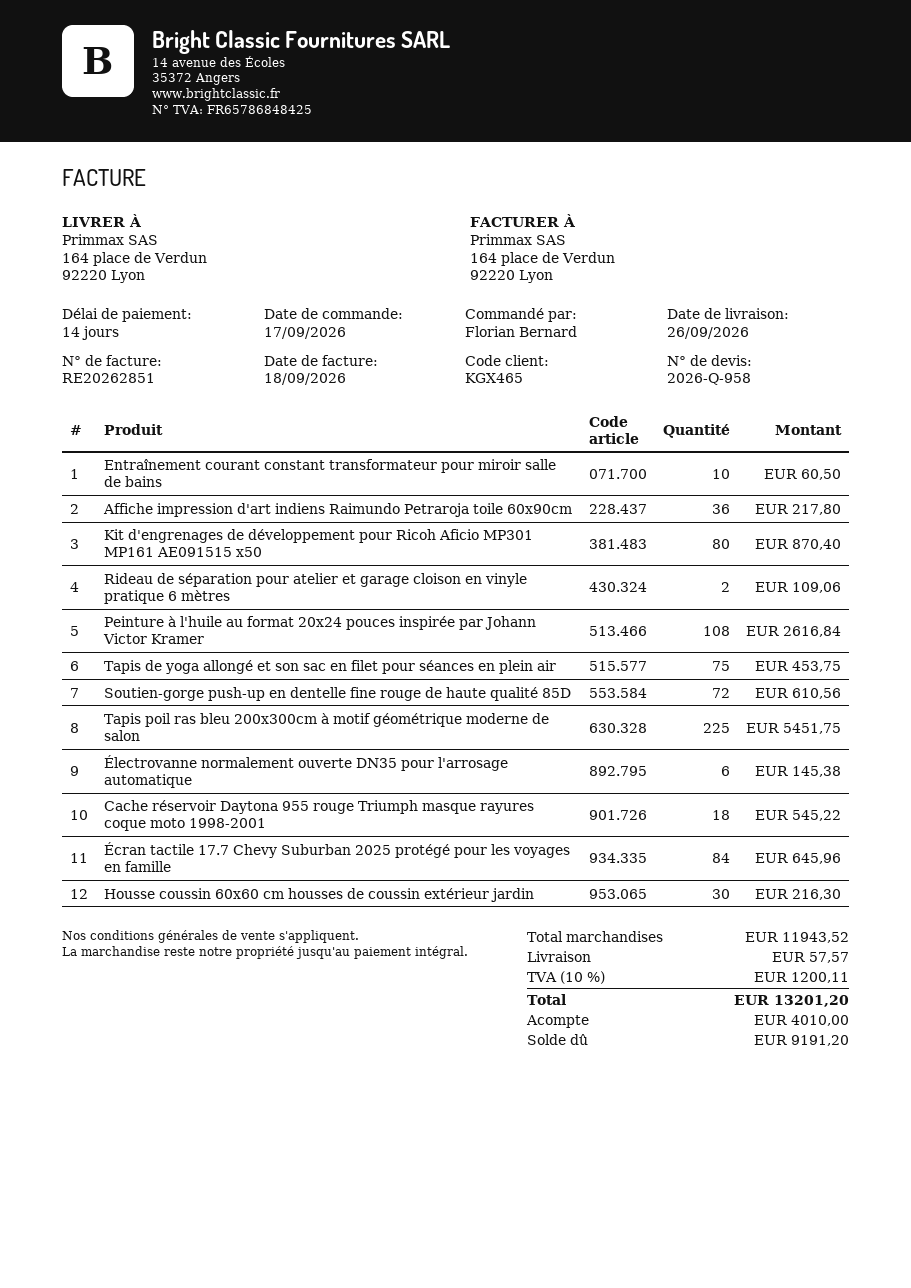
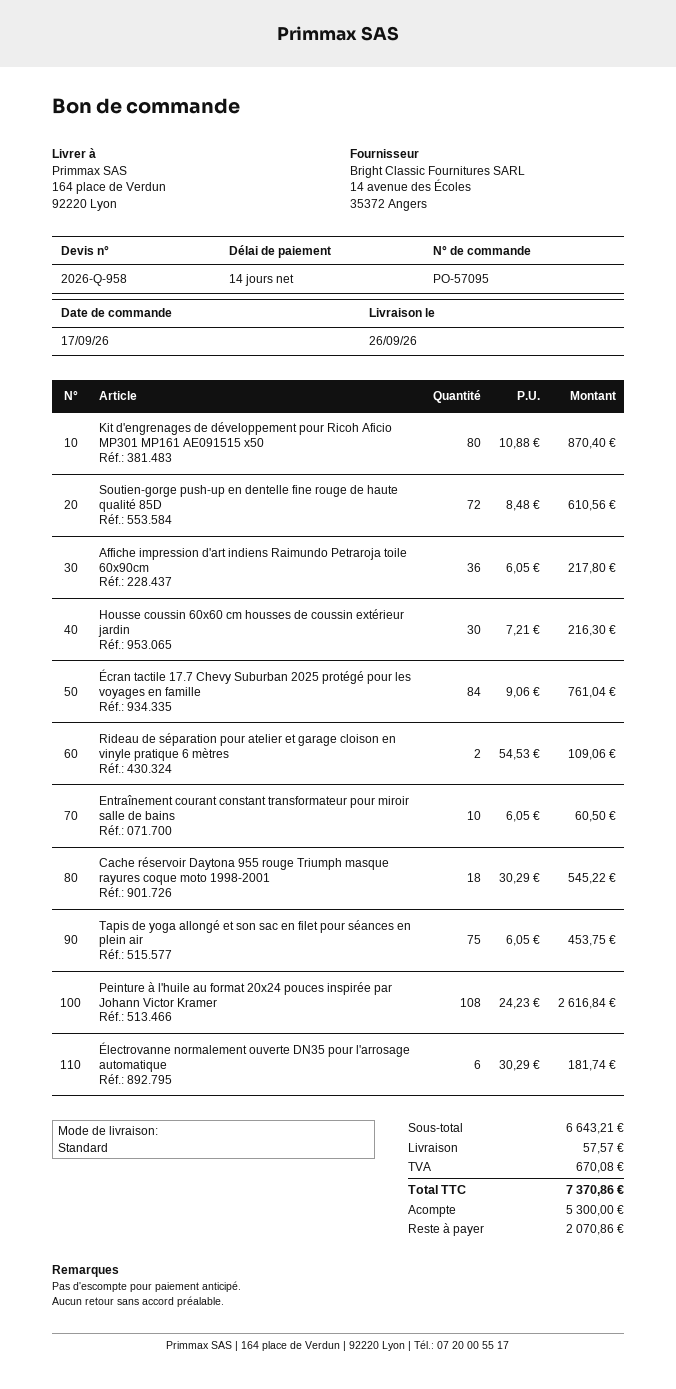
Tapis poil ras bleu 200x300cm à motif géométrique moderne de salon: 225 for 5451.75 -> none
Électrovanne normalement ouverte DN35 pour l'arrosage automatique: 6 for 145.38 -> 6 for 181.74
Écran tactile 17.7 Chevy Suburban 2025 protégé pour les voyages en famille: 84 for 645.96 -> 84 for 761.04
subtotal: 11943.52 -> 6643.21
tax: 1200.11 -> 670.08
total: 13201.20 -> 7370.86
deposit: 4010.00 -> 5300.00
balance: 9191.20 -> 2070.86

